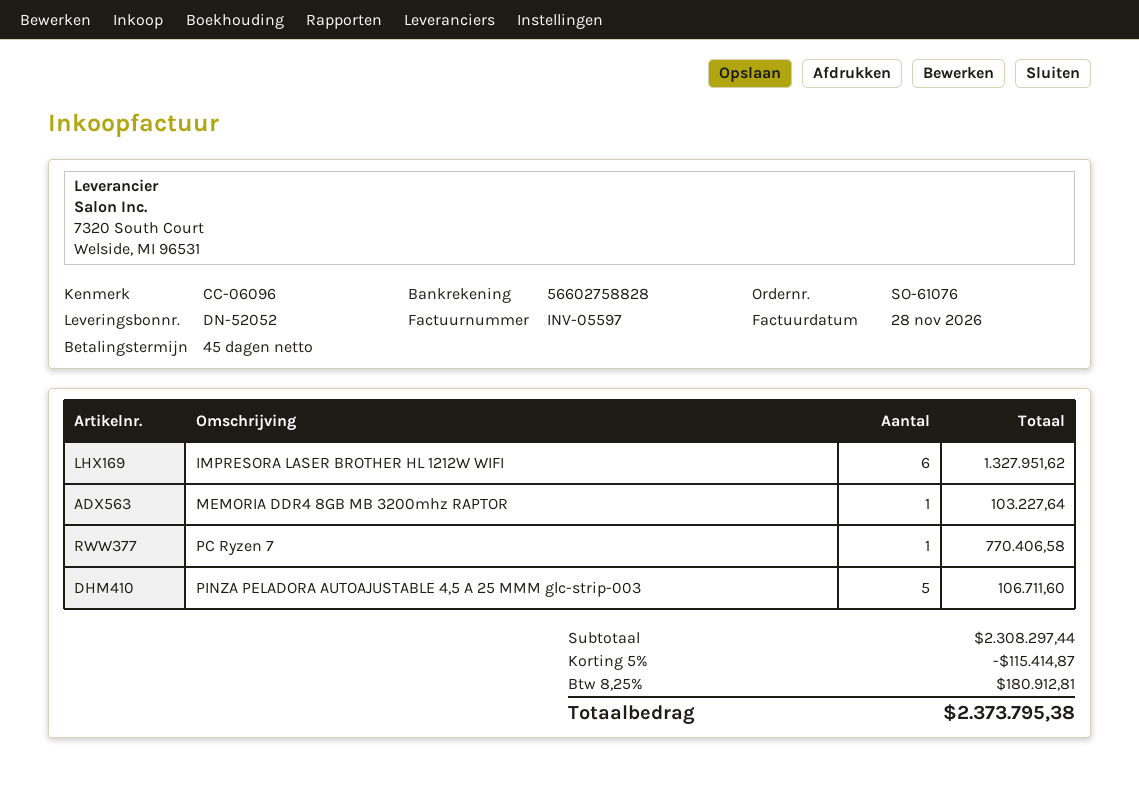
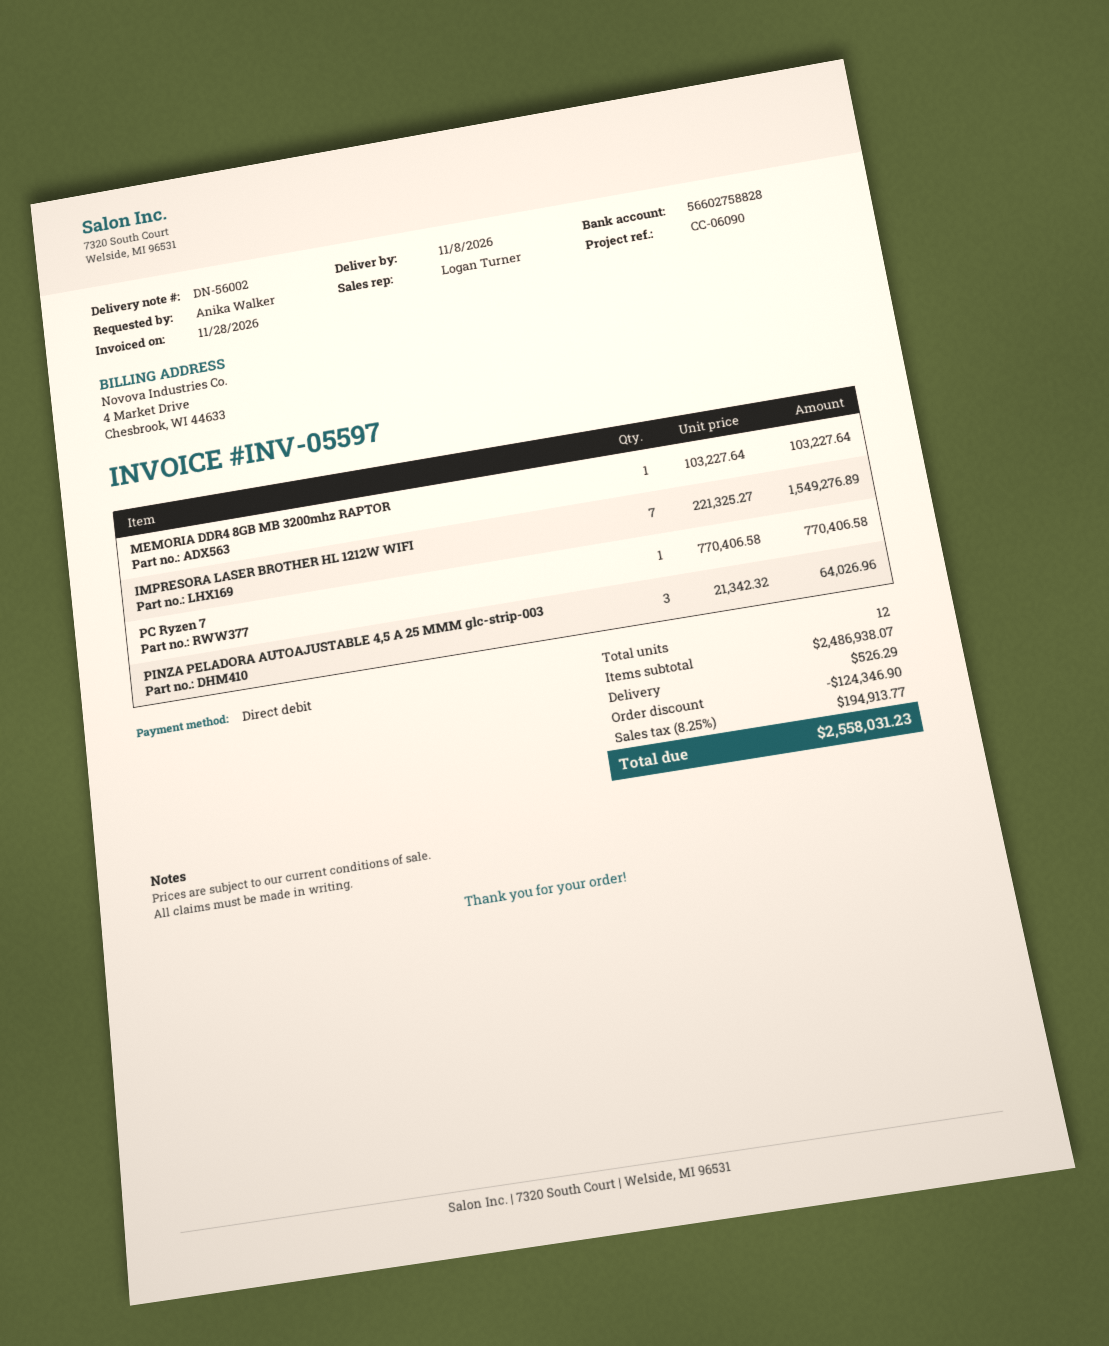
delivery note number: DN-52052 -> DN-56002
reference: CC-06096 -> CC-06090
IMPRESORA LASER BROTHER HL 1212W WIFI: 6 for 1327951.62 -> 7 for 1549276.89
PINZA PELADORA AUTOAJUSTABLE 4,5 A 25 MMM glc-strip-003: 5 for 106711.60 -> 3 for 64026.96
subtotal: 2308297.44 -> 2486938.07
discount: 115414.87 -> 124346.90
shipping: none -> 526.29
tax: 8.25% = 180912.81 -> 8.25% = 194913.77
total: 2373795.38 -> 2558031.23

